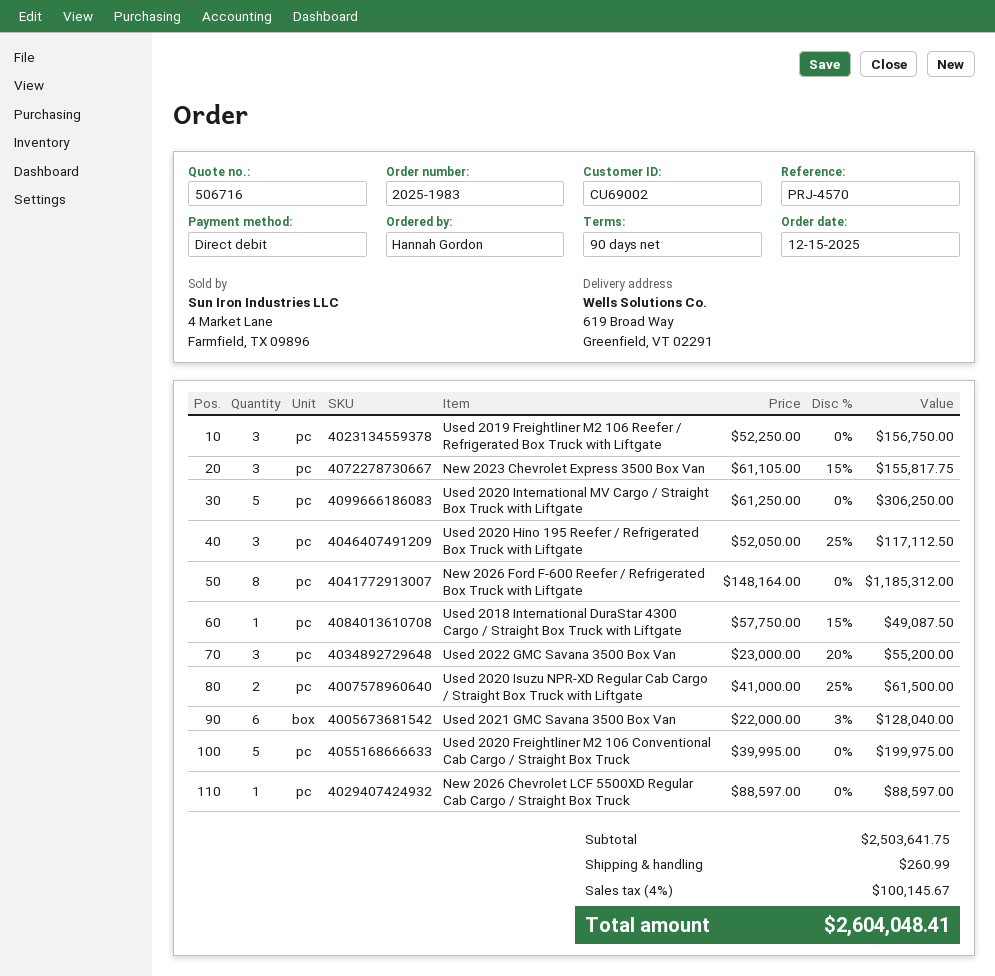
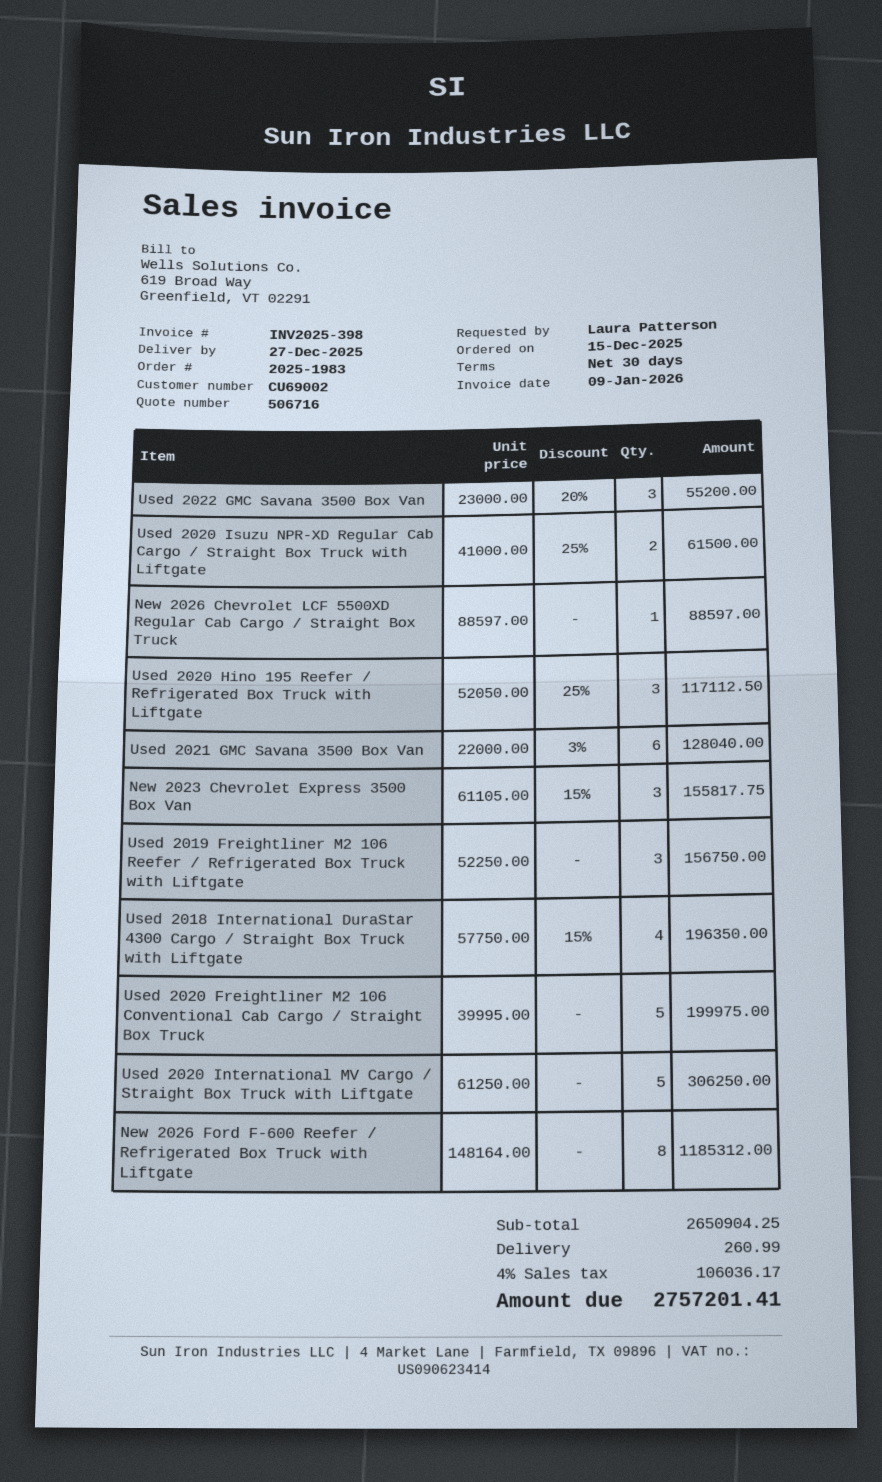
payment terms: 90 days -> 30 days
ordered by: Hannah Gordon -> Laura Patterson
Used 2018 International DuraStar 4300 Cargo / Straight Box Truck with Liftgate: 1 x 57750.00 - 15% = 49087.50 -> 4 x 57750.00 - 15% = 196350.00
subtotal: 2503641.75 -> 2650904.25
tax: 4% = 100145.67 -> 4% = 106036.17
total: 2604048.41 -> 2757201.41

